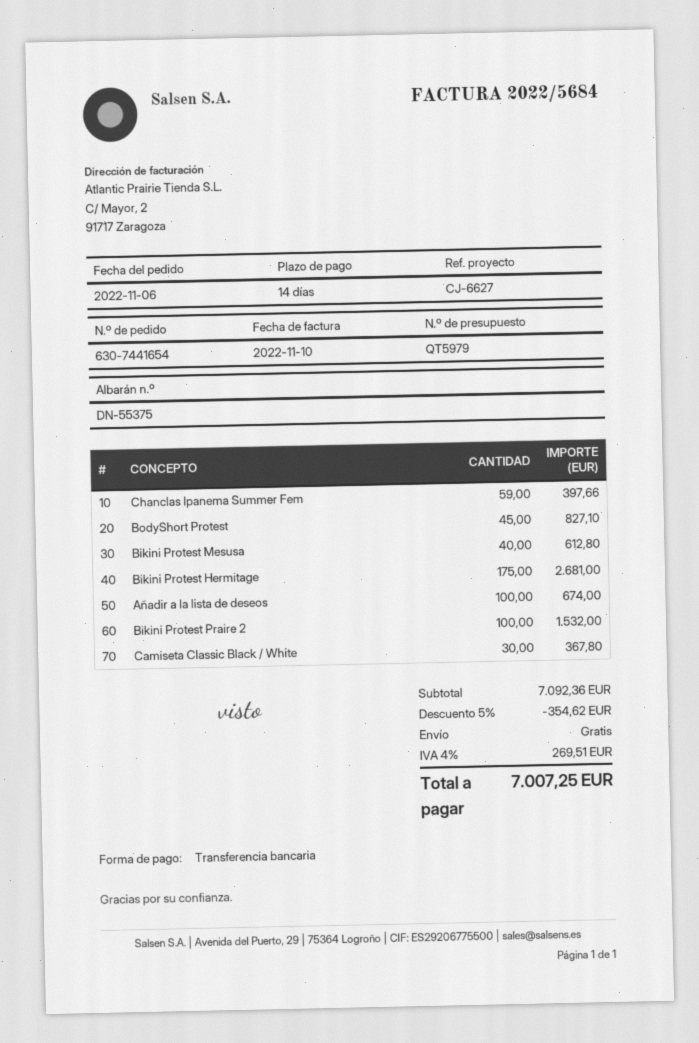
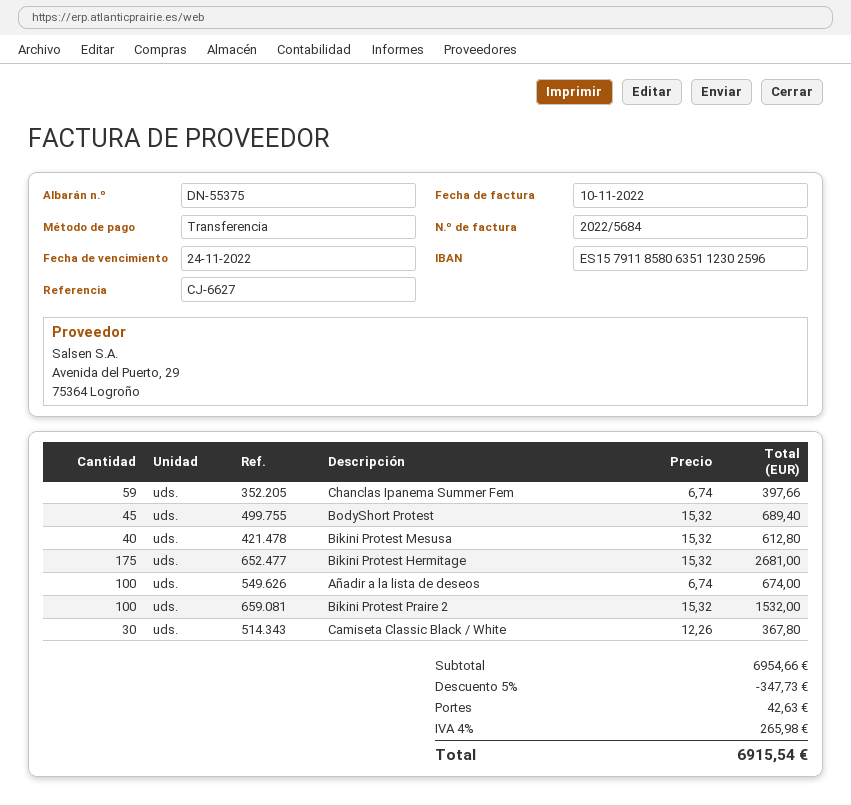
BodyShort Protest: 45 for 827.10 -> 45 for 689.40
subtotal: 7092.36 -> 6954.66
discount: 5% = 354.62 -> 5% = 347.73
shipping: 0.00 -> 42.63
tax: 4% = 269.51 -> 4% = 265.98
total: 7007.25 -> 6915.54

